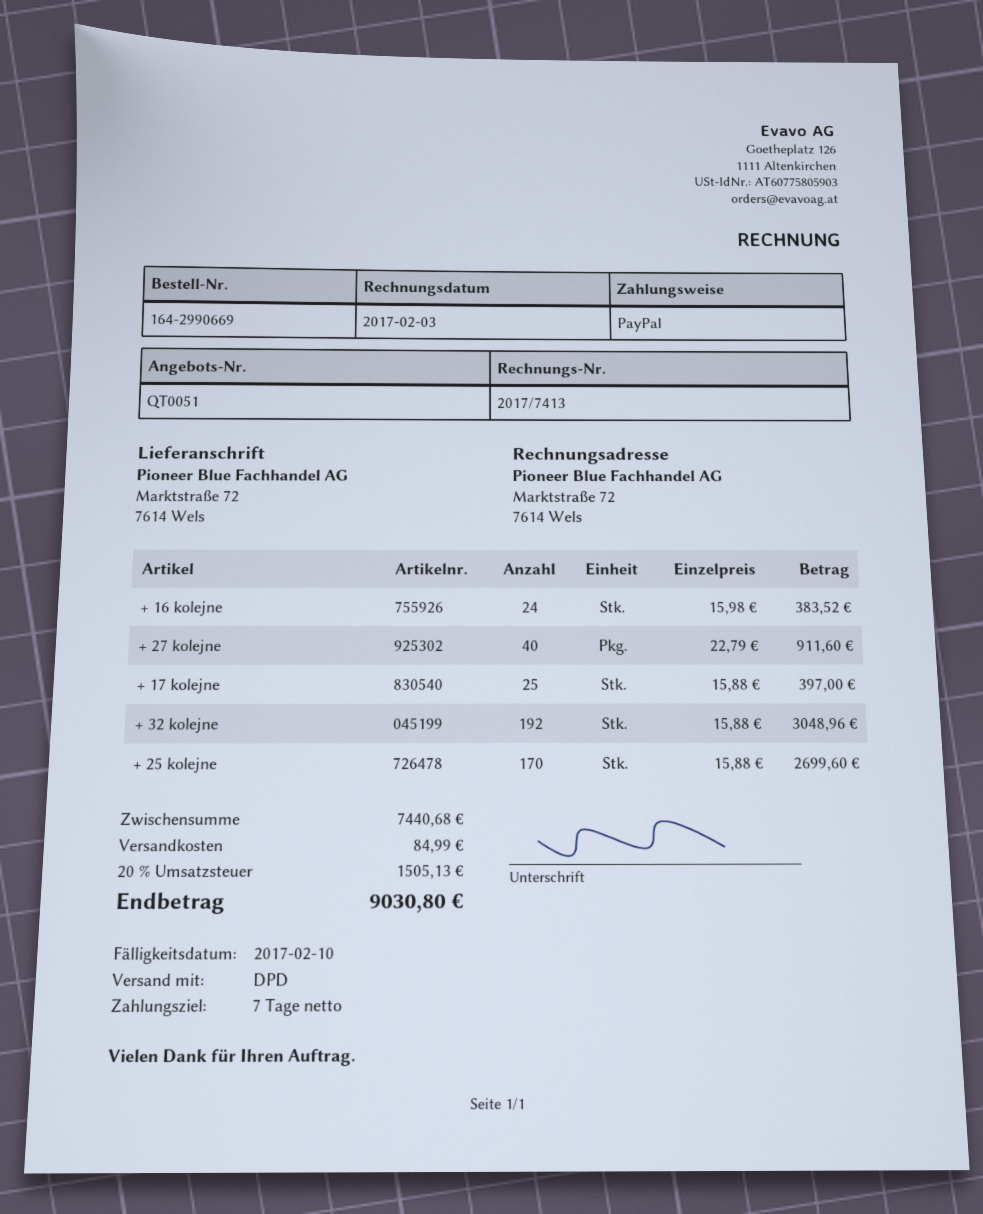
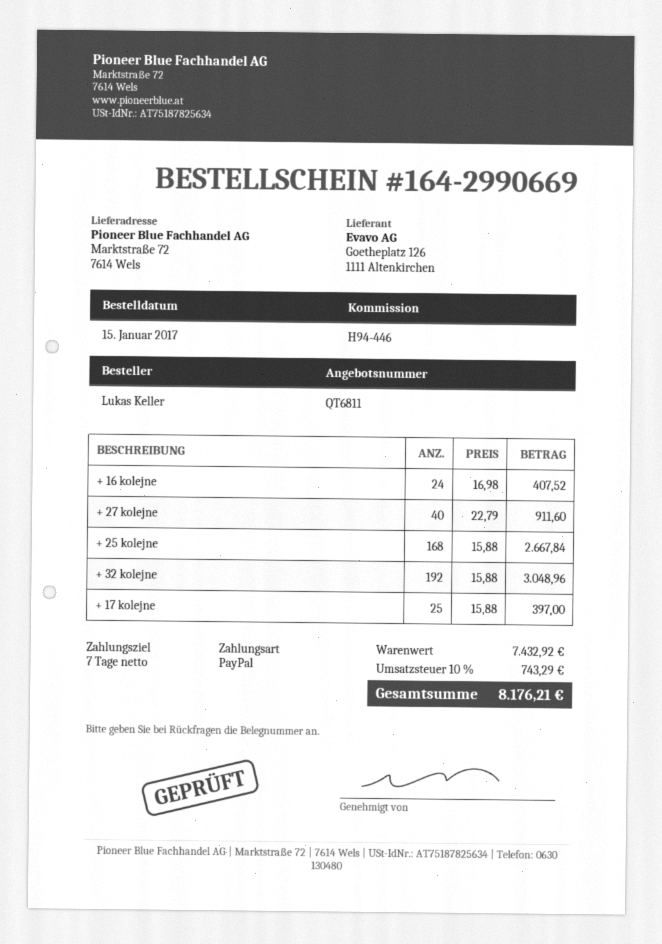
quote number: QT0051 -> QT6811
+ 16 kolejne: 24 x 15.98 = 383.52 -> 24 x 16.98 = 407.52
+ 25 kolejne: 170 x 15.88 = 2699.60 -> 168 x 15.88 = 2667.84
subtotal: 7440.68 -> 7432.92
shipping: 84.99 -> none
tax: 20% = 1505.13 -> 10% = 743.29
total: 9030.80 -> 8176.21

